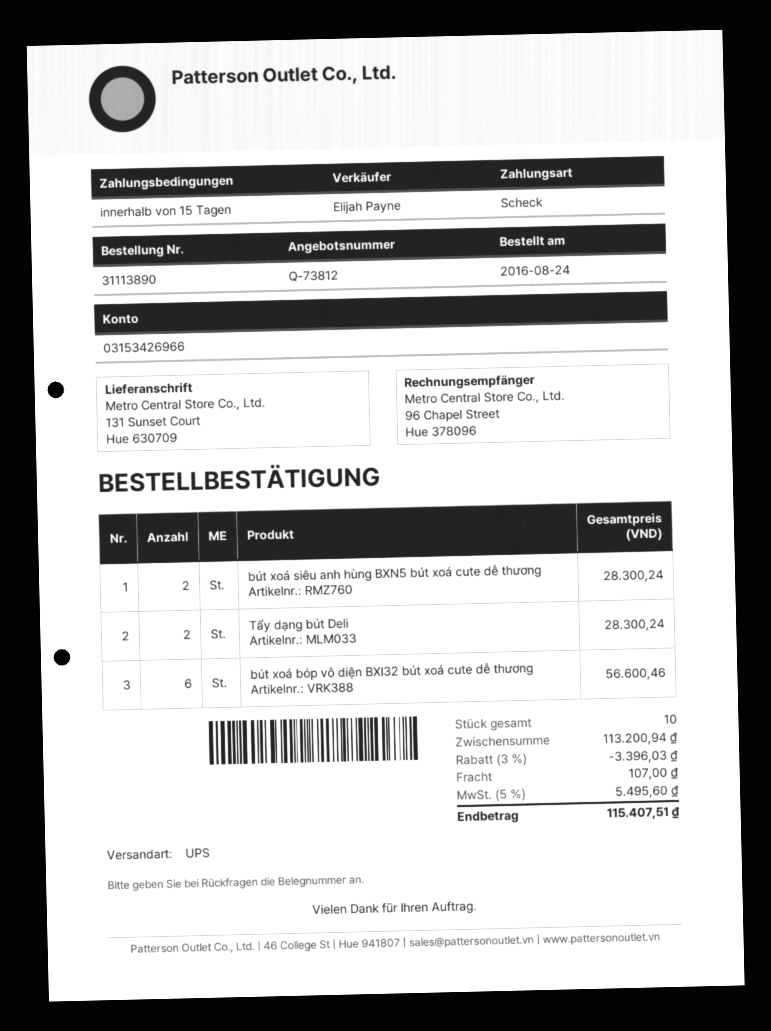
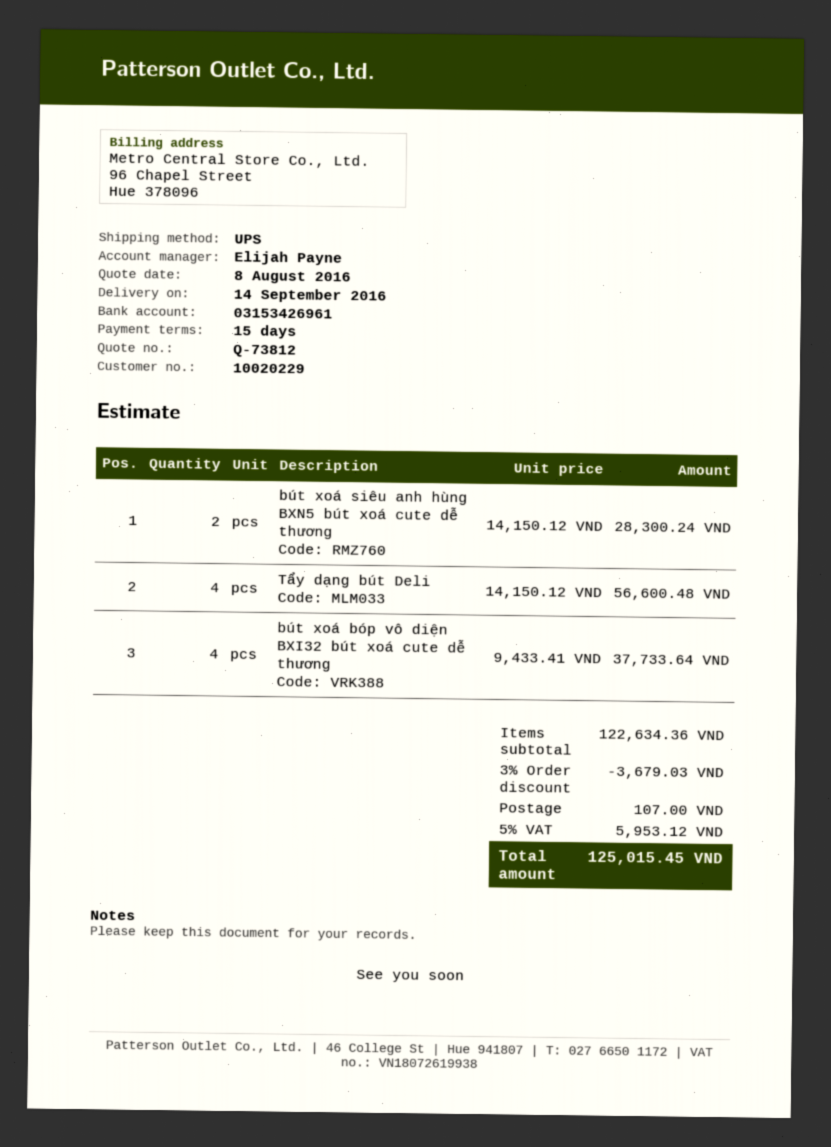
bank account: 03153426966 -> 03153426961
Tẩy dạng bút Deli: 2 for 28300.24 -> 4 for 56600.48
bút xoá bóp vô diện BXI32 bút xoá cute dễ thương: 6 for 56600.46 -> 4 for 37733.64
subtotal: 113200.94 -> 122634.36
discount: 3% = 3396.03 -> 3% = 3679.03
tax: 5% = 5495.60 -> 5% = 5953.12
total: 115407.51 -> 125015.45

